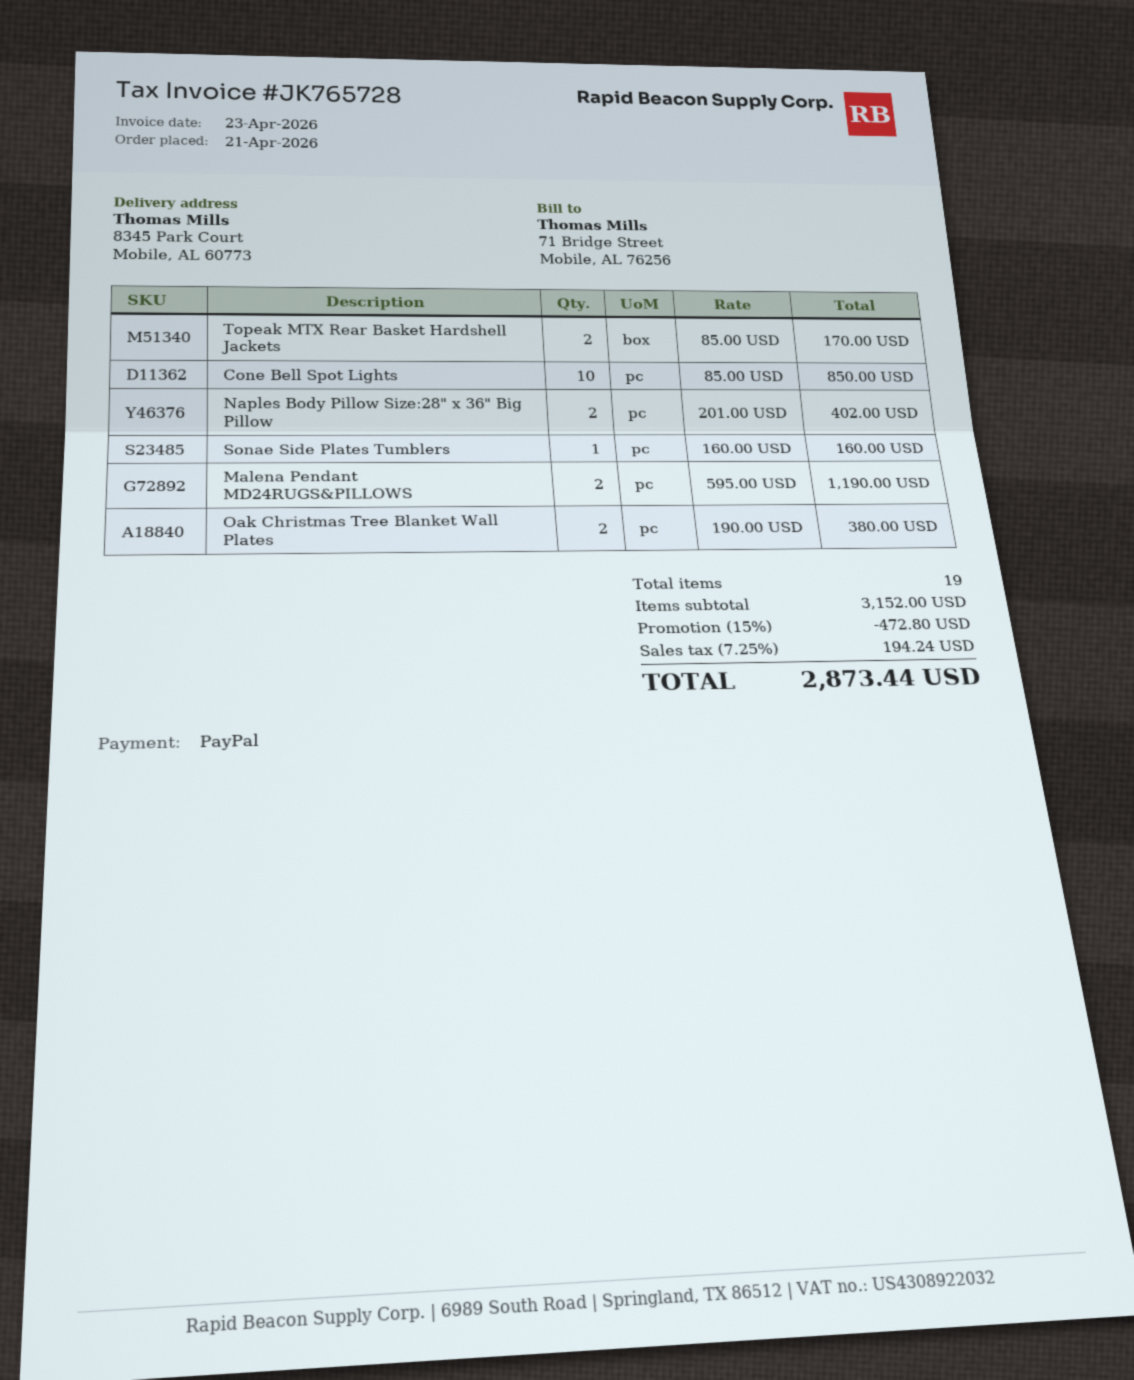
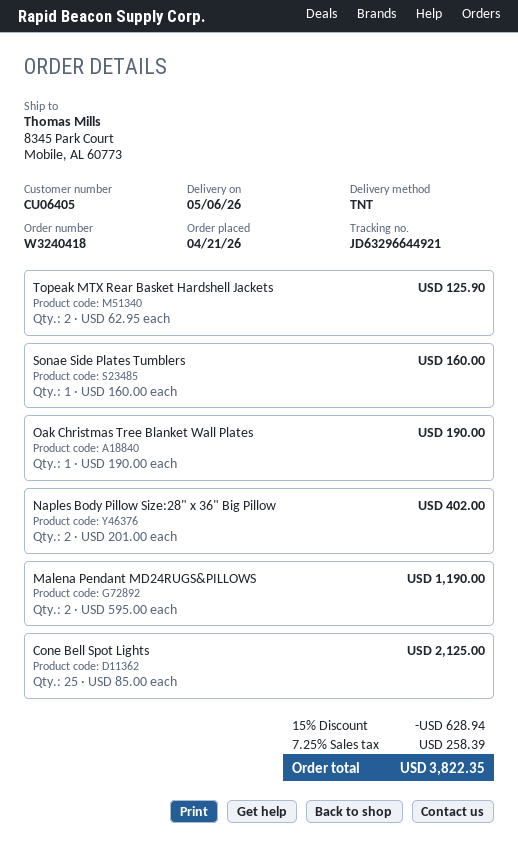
Topeak MTX Rear Basket Hardshell Jackets: 2 x 85.00 = 170.00 -> 2 x 62.95 = 125.90
Cone Bell Spot Lights: 10 x 85.00 = 850.00 -> 25 x 85.00 = 2125.00
Oak Christmas Tree Blanket Wall Plates: 2 x 190.00 = 380.00 -> 1 x 190.00 = 190.00
discount: 15% = 472.80 -> 15% = 628.94
tax: 7.25% = 194.24 -> 7.25% = 258.39
total: 2873.44 -> 3822.35

